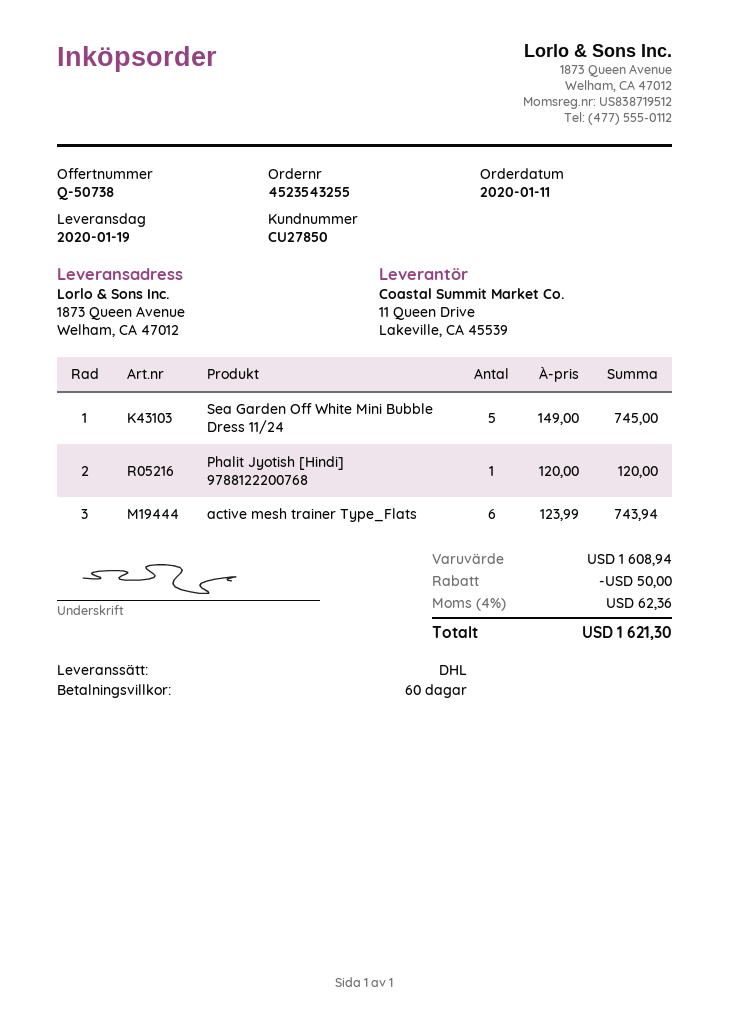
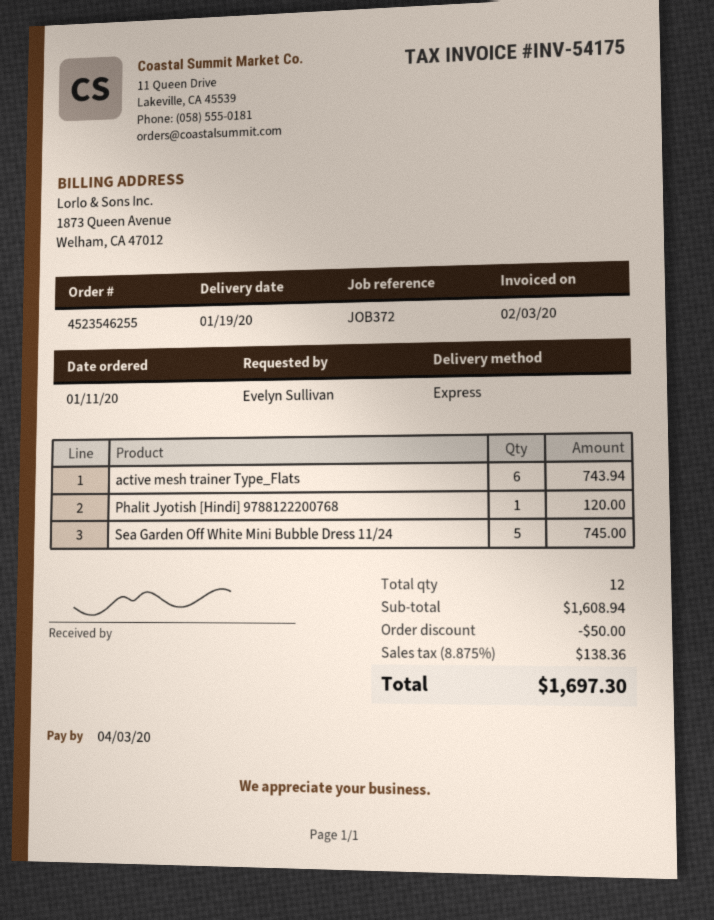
order number: 4523543255 -> 4523546255
shipping method: DHL -> express
tax: 4% = 62.36 -> 8.875% = 138.36
total: 1621.30 -> 1697.30

